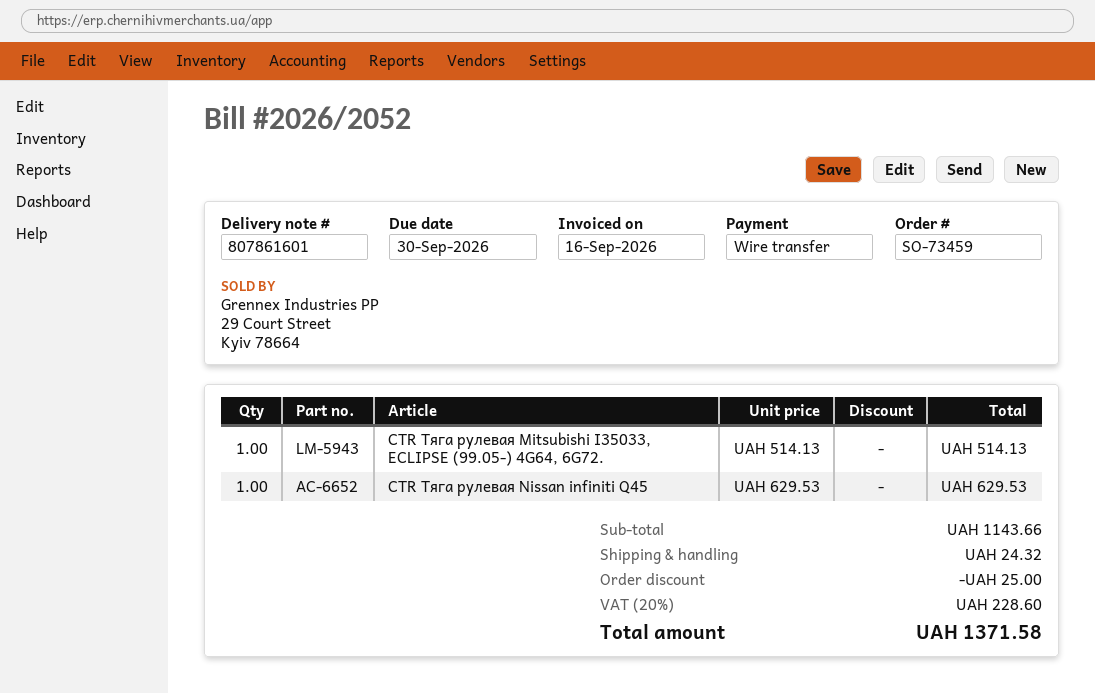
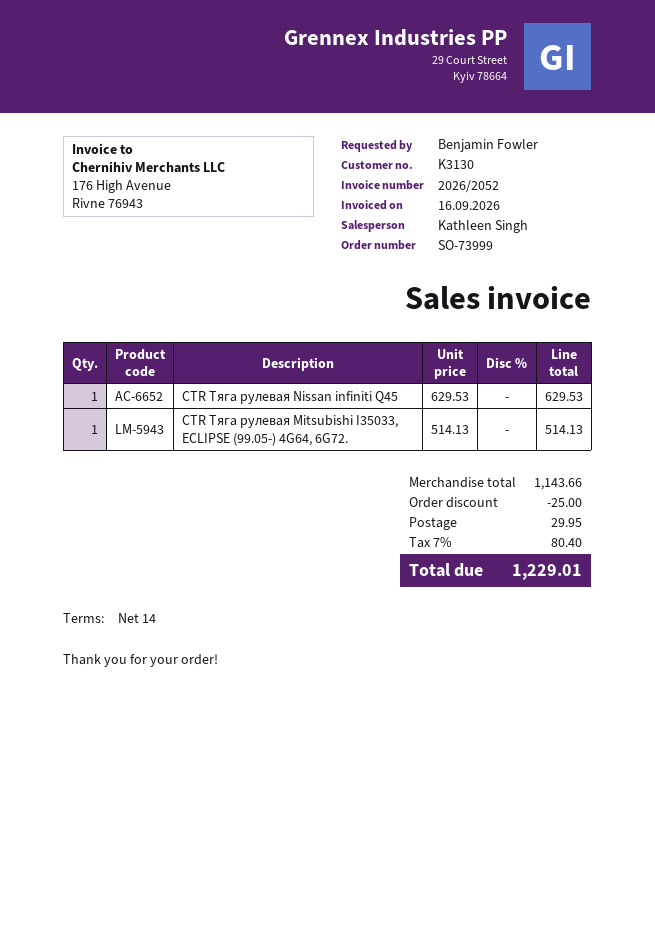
order number: SO-73459 -> SO-73999
shipping: 24.32 -> 29.95
tax: 20% = 228.60 -> 7% = 80.40
total: 1371.58 -> 1229.01

